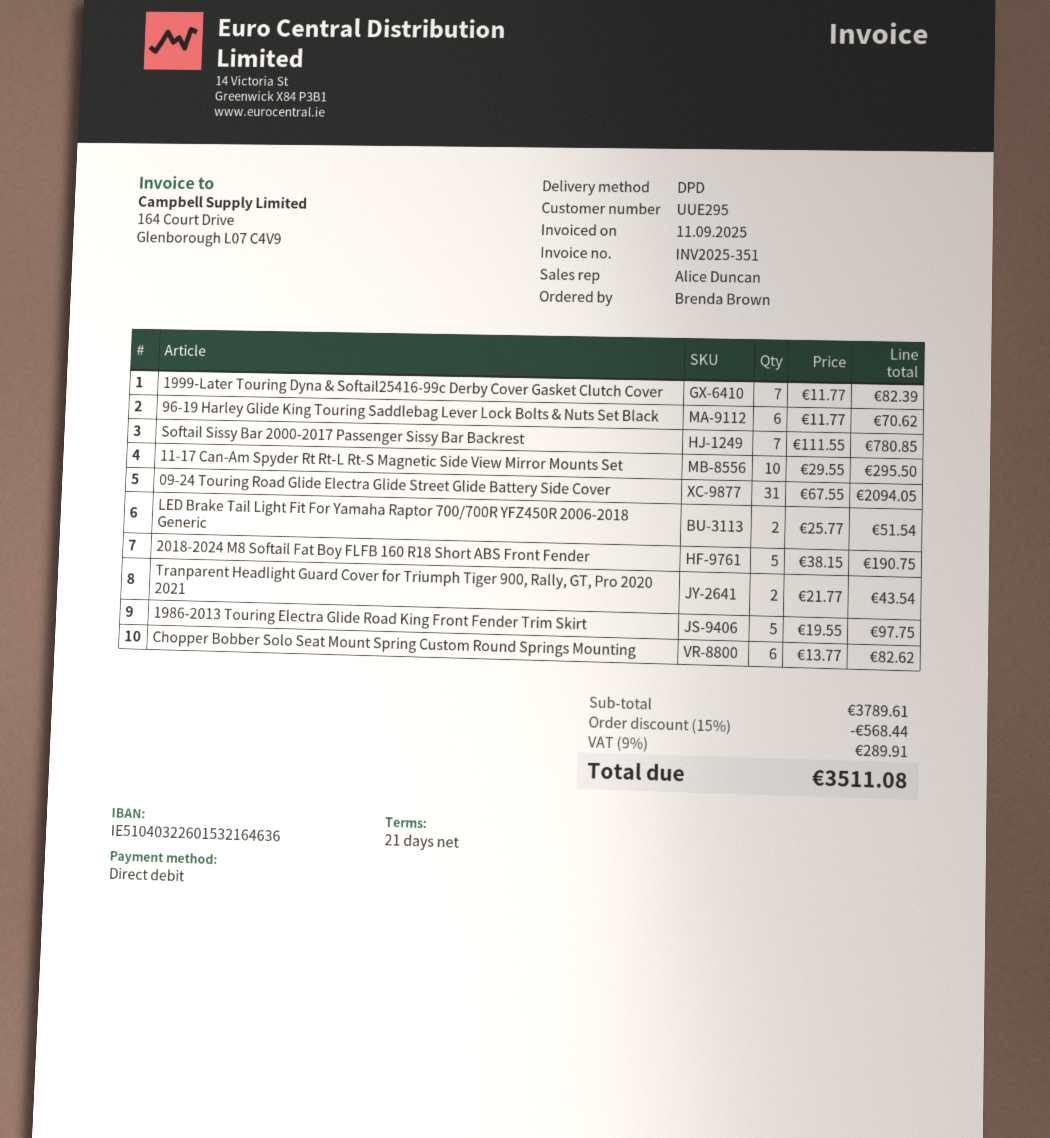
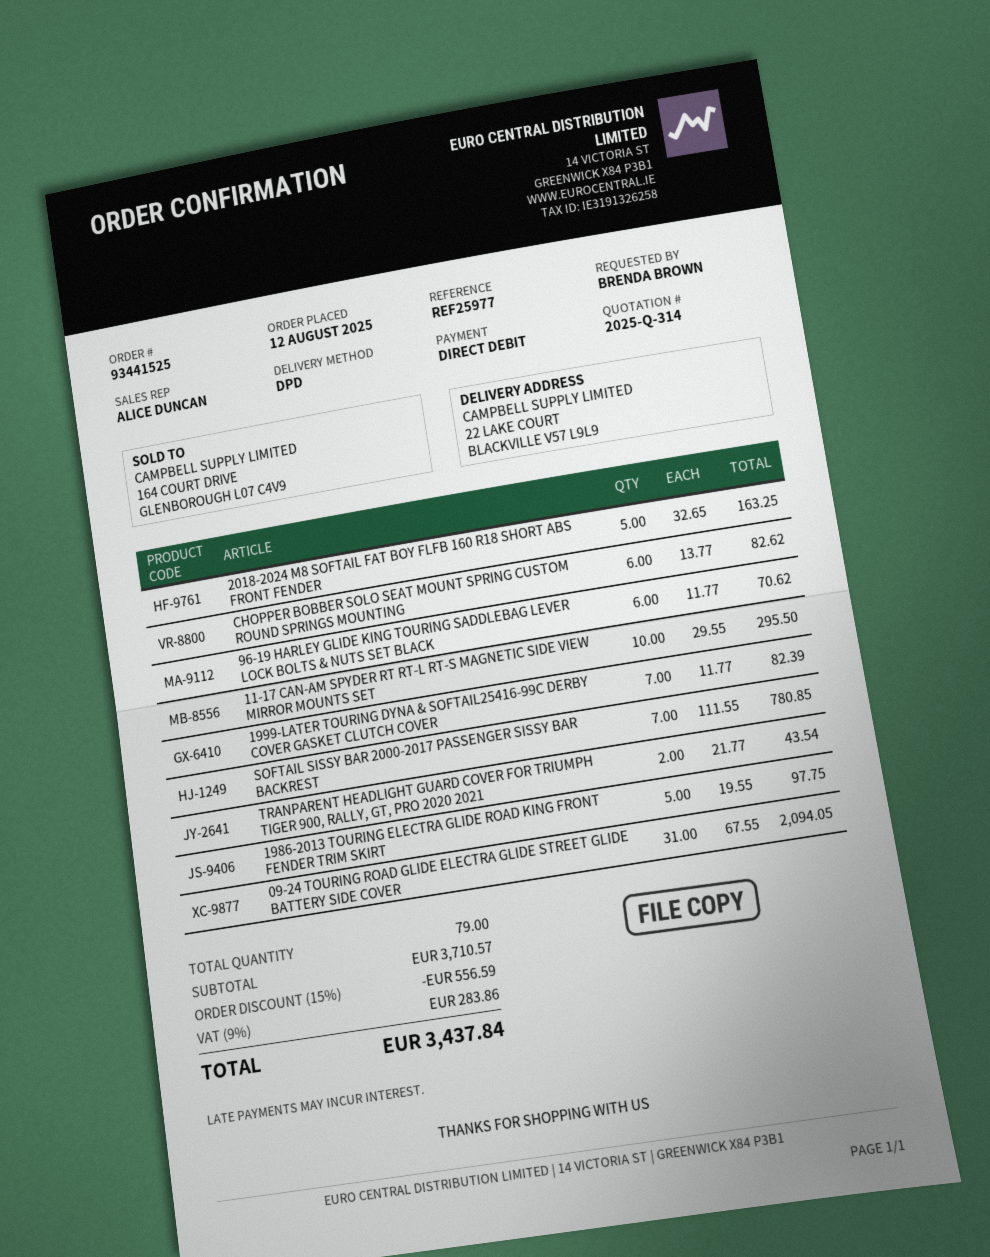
LED Brake Tail Light Fit For Yamaha Raptor 700/700R YFZ450R 2006-2018 Generic: 2 x 25.77 = 51.54 -> none
2018-2024 M8 Softail Fat Boy FLFB 160 R18 Short ABS Front Fender: 5 x 38.15 = 190.75 -> 5 x 32.65 = 163.25
subtotal: 3789.61 -> 3710.57
discount: 15% = 568.44 -> 15% = 556.59
tax: 9% = 289.91 -> 9% = 283.86
total: 3511.08 -> 3437.84

